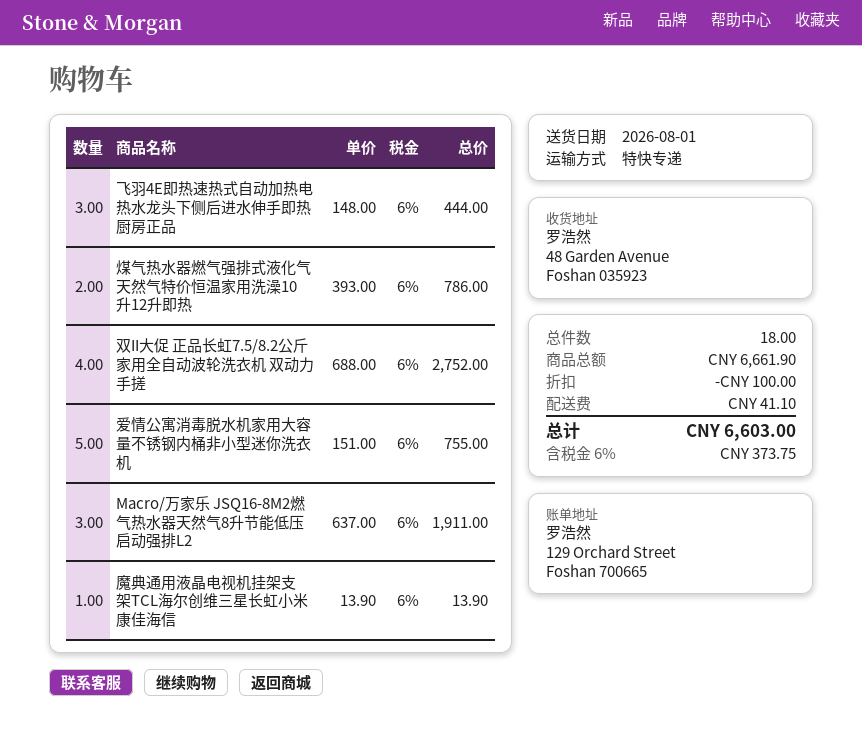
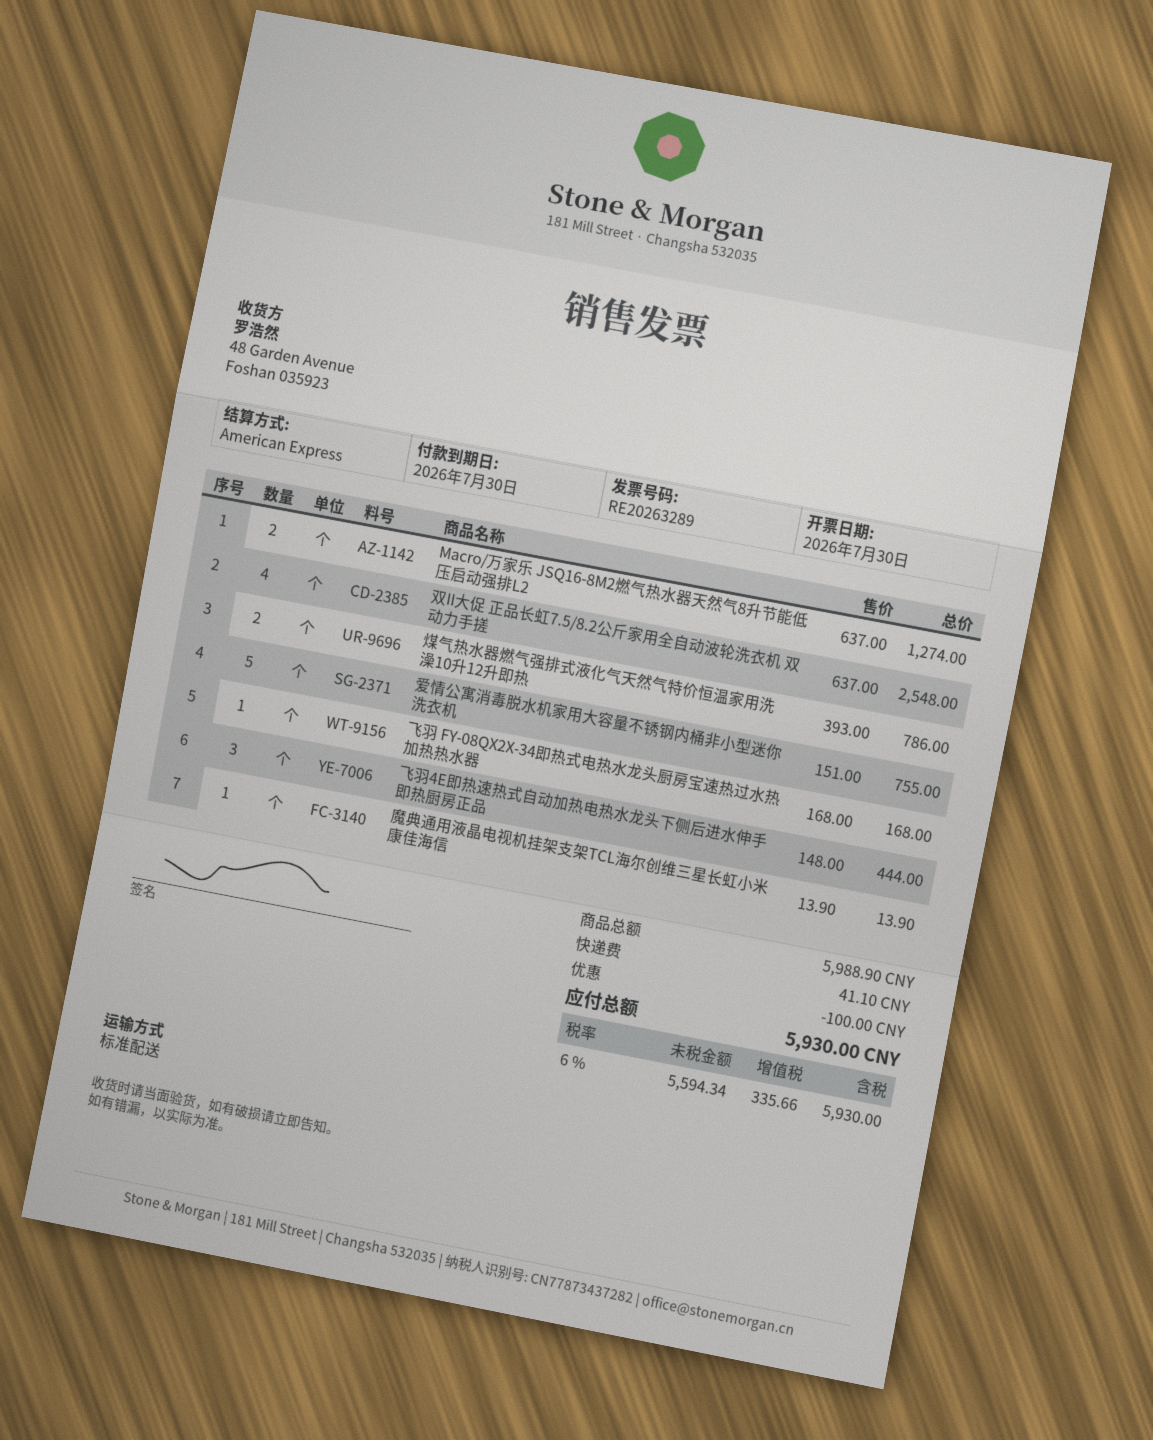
shipping method: express -> standard
双II大促 正品长虹7.5/8.2公斤家用全自动波轮洗衣机 双动力手搓: 4 x 688.00 = 2752.00 -> 4 x 637.00 = 2548.00
Macro/万家乐 JSQ16-8M2燃气热水器天然气8升节能低压启动强排L2: 3 x 637.00 = 1911.00 -> 2 x 637.00 = 1274.00
飞羽 FY-08QX2X-34即热式电热水龙头厨房宝速热过水热加热热水器: none -> 1 x 168.00 = 168.00
subtotal: 6661.90 -> 5988.90
tax: 6% = 373.75 -> 6% = 335.66
total: 6603.00 -> 5930.00

